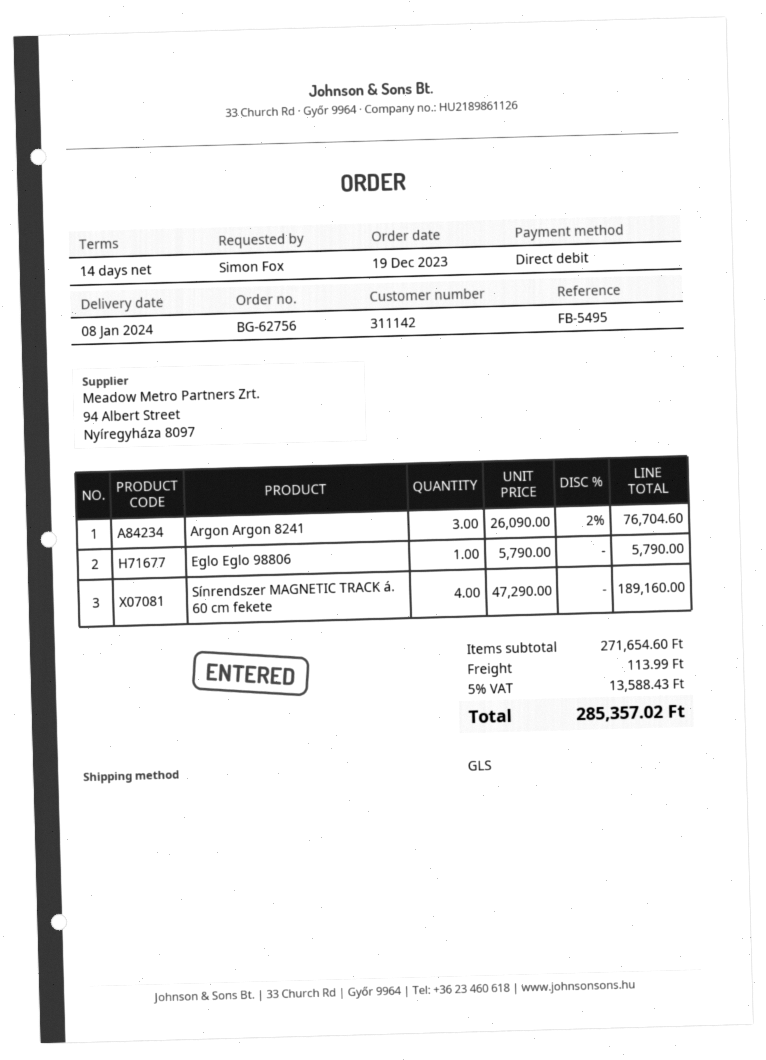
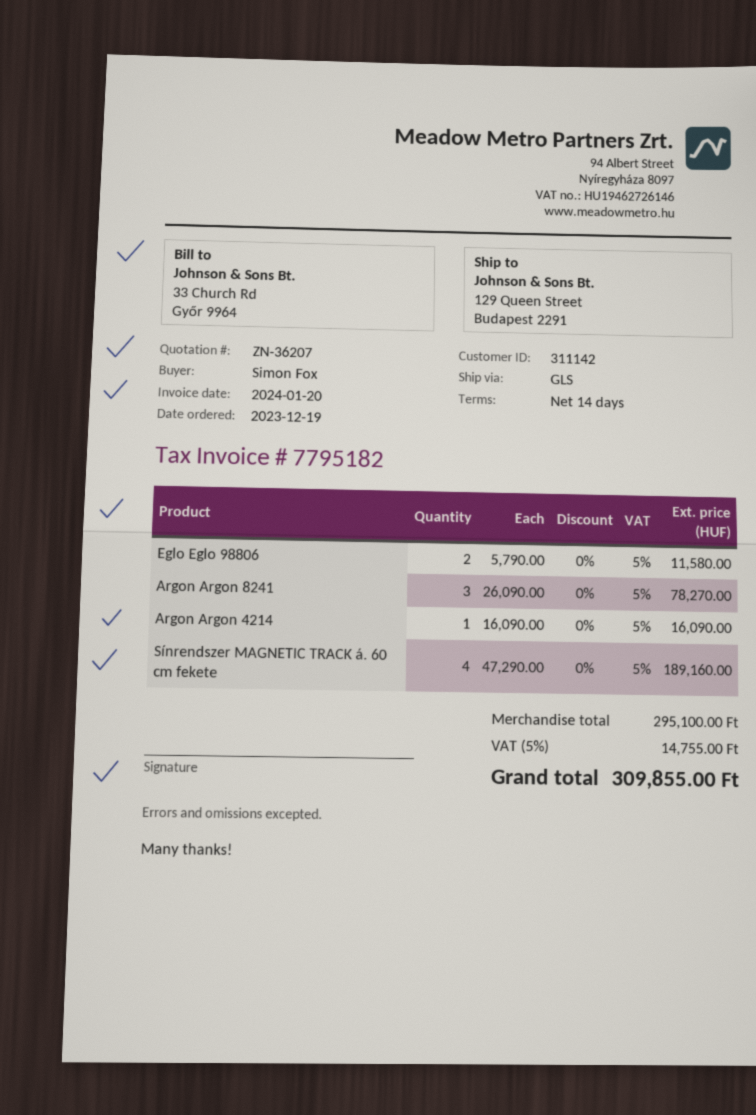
Argon Argon 8241: 3 x 26090.00 - 2% = 76704.60 -> 3 x 26090.00 = 78270.00
Eglo Eglo 98806: 1 x 5790.00 = 5790.00 -> 2 x 5790.00 = 11580.00
Argon Argon 4214: none -> 1 x 16090.00 = 16090.00
subtotal: 271654.60 -> 295100.00
shipping: 113.99 -> none
tax: 5% = 13588.43 -> 5% = 14755.00
total: 285357.02 -> 309855.00

